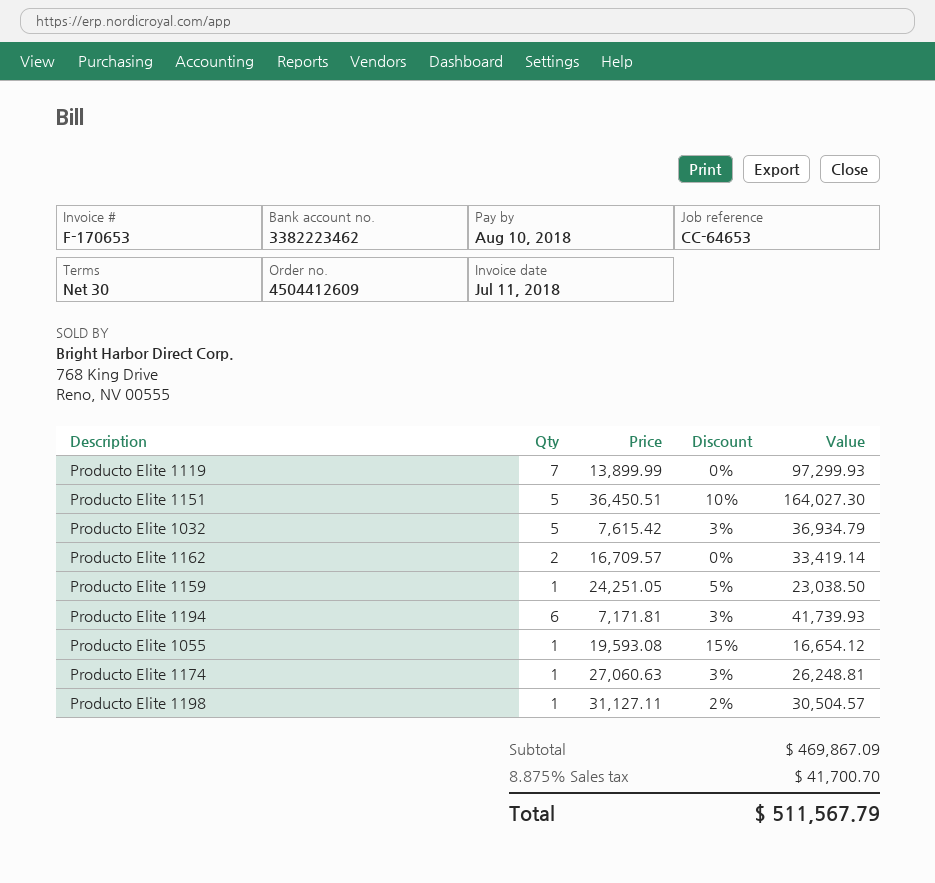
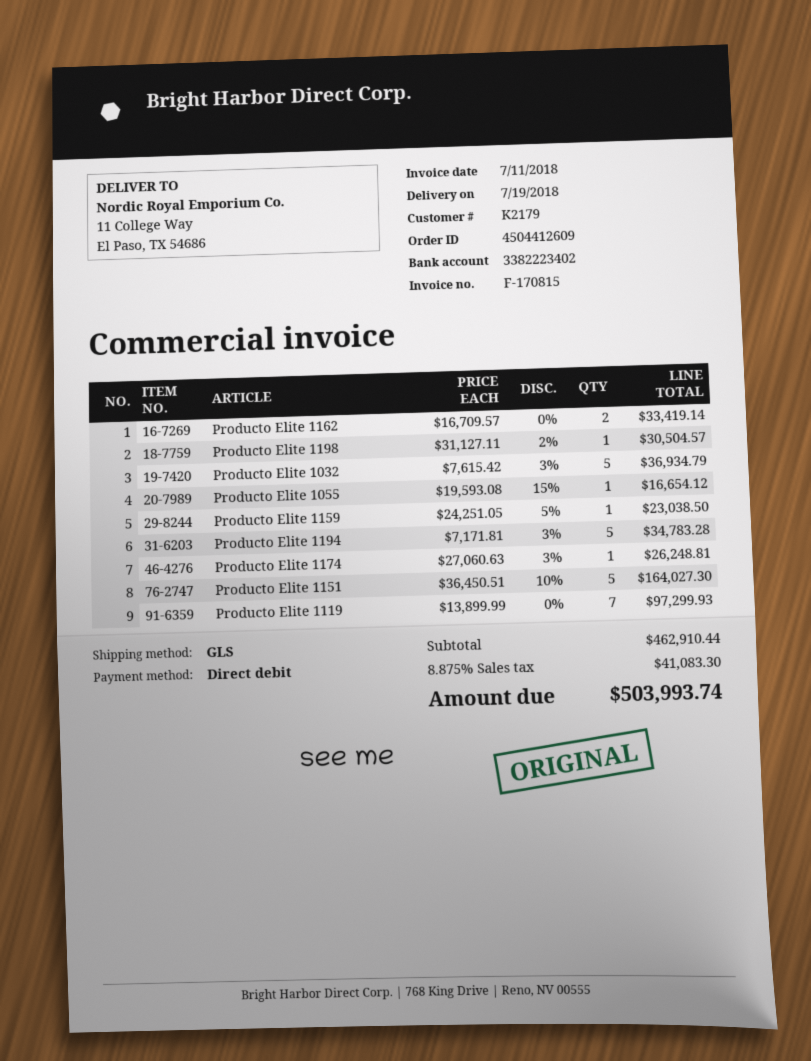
invoice number: F-170653 -> F-170815
bank account: 3382223462 -> 3382223402
Producto Elite 1194: 6 x 7171.81 - 3% = 41739.93 -> 5 x 7171.81 - 3% = 34783.28
subtotal: 469867.09 -> 462910.44
tax: 8.875% = 41700.70 -> 8.875% = 41083.30
total: 511567.79 -> 503993.74

